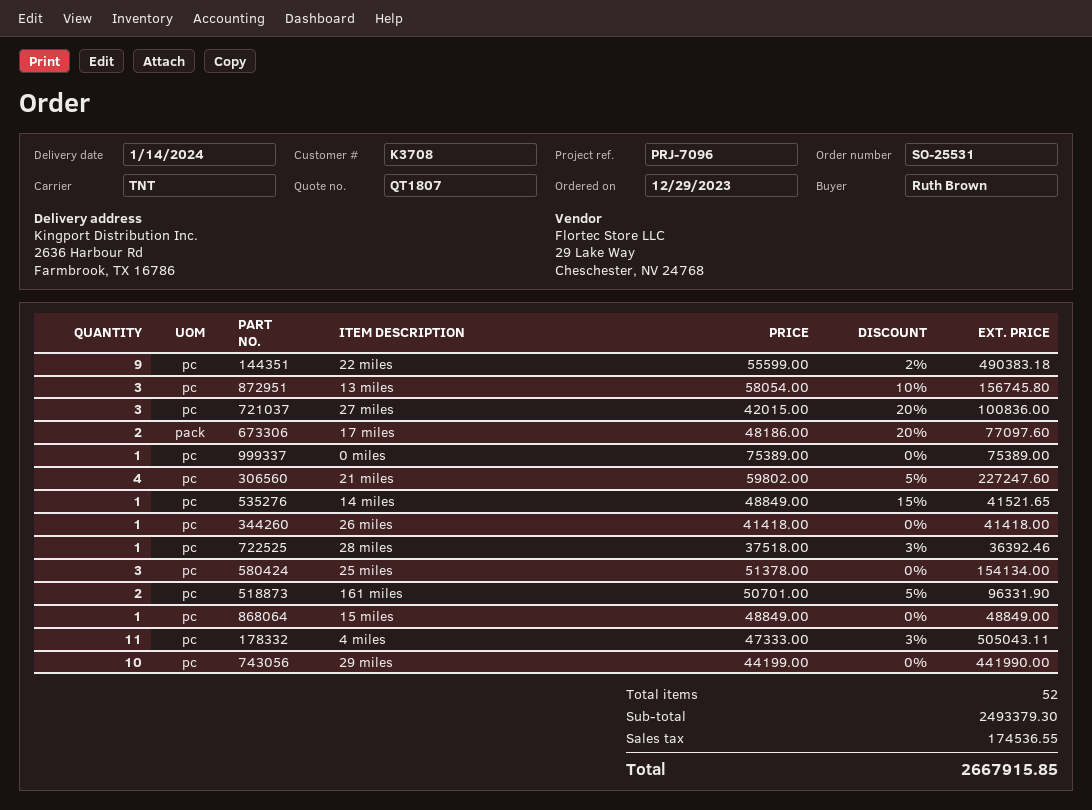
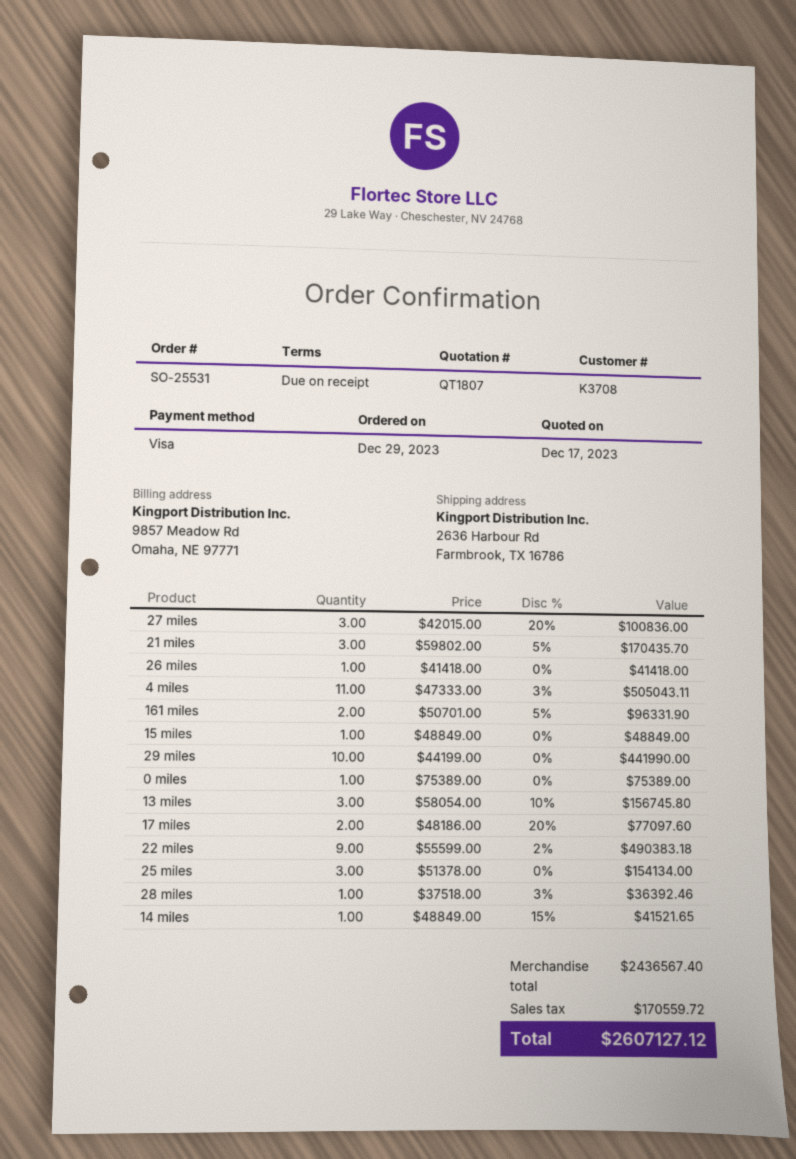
21 miles: 4 x 59802.00 - 5% = 227247.60 -> 3 x 59802.00 - 5% = 170435.70
subtotal: 2493379.30 -> 2436567.40
tax: 174536.55 -> 170559.72
total: 2667915.85 -> 2607127.12

